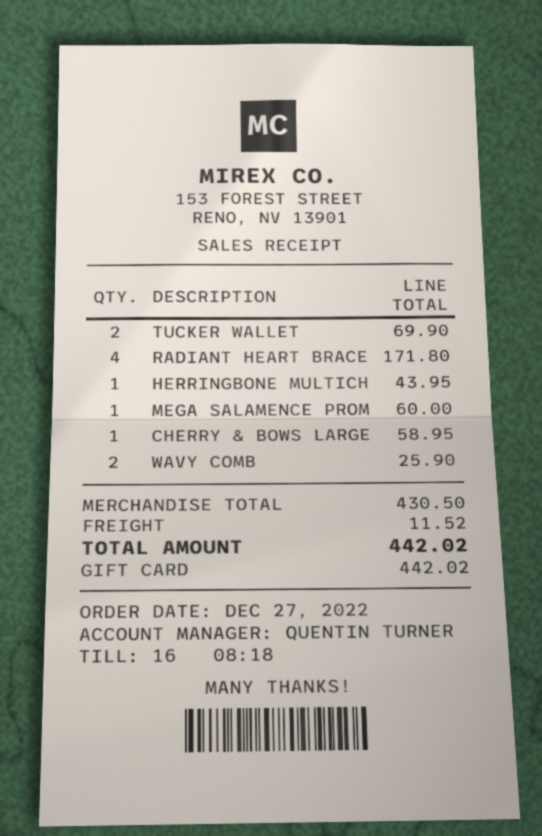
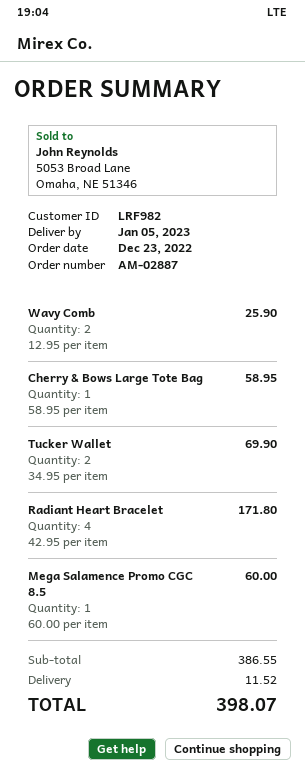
order date: 2022-12-27 -> 2022-12-23
HERRINGBONE MULTICH: 1 for 43.95 -> none
subtotal: 430.50 -> 386.55
total: 442.02 -> 398.07

